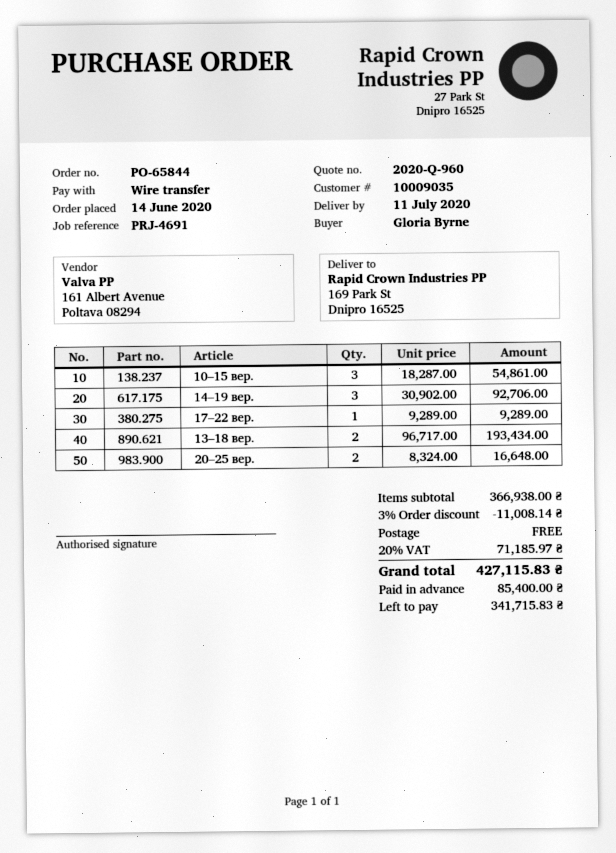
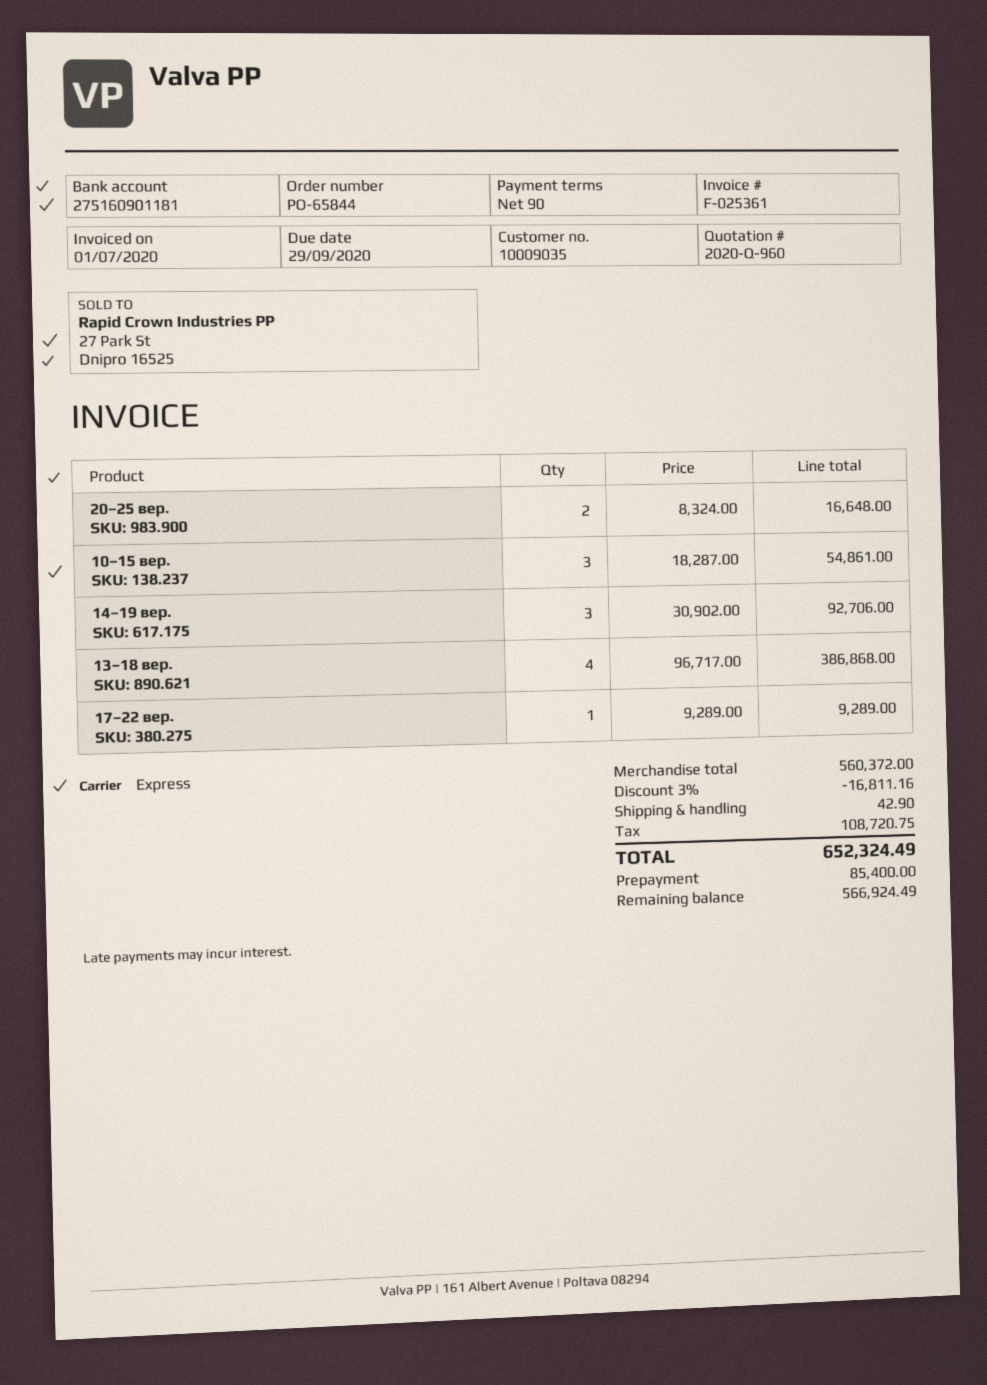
13–18 вер.: 2 x 96717.00 = 193434.00 -> 4 x 96717.00 = 386868.00
subtotal: 366938.00 -> 560372.00
discount: 3% = 11008.14 -> 3% = 16811.16
shipping: 0.00 -> 42.90
tax: 71185.97 -> 108720.75
total: 427115.83 -> 652324.49
balance: 341715.83 -> 566924.49

